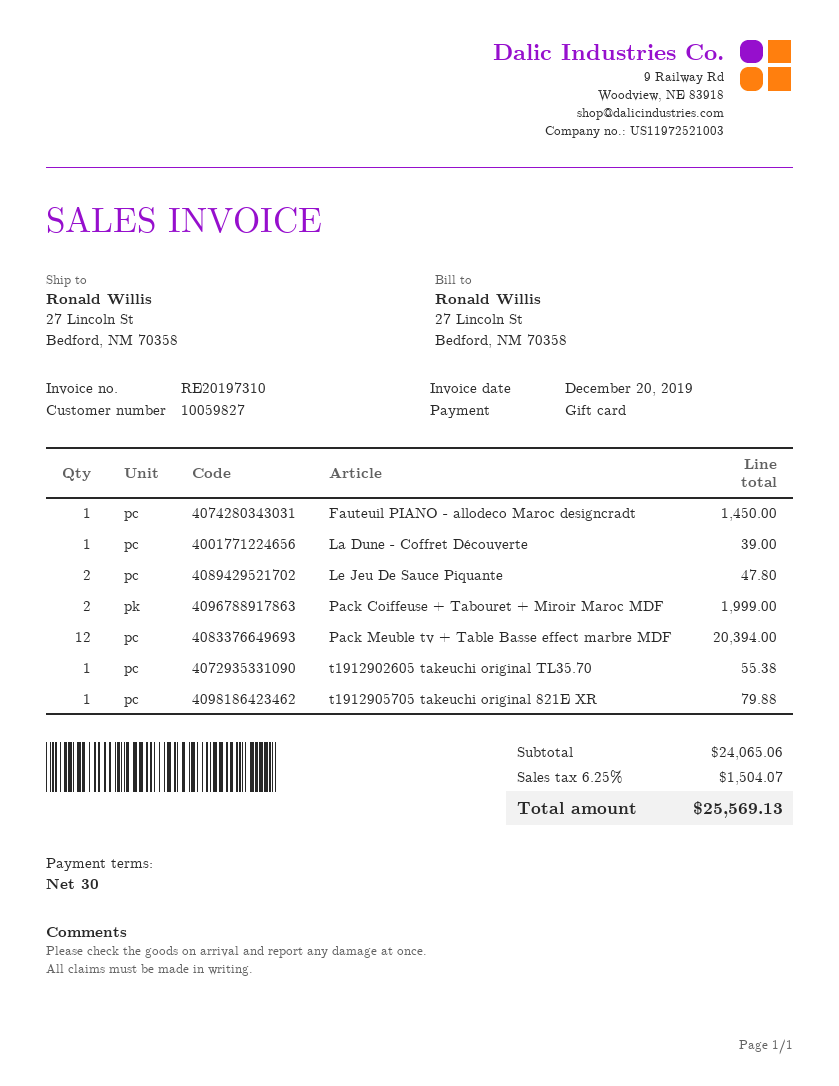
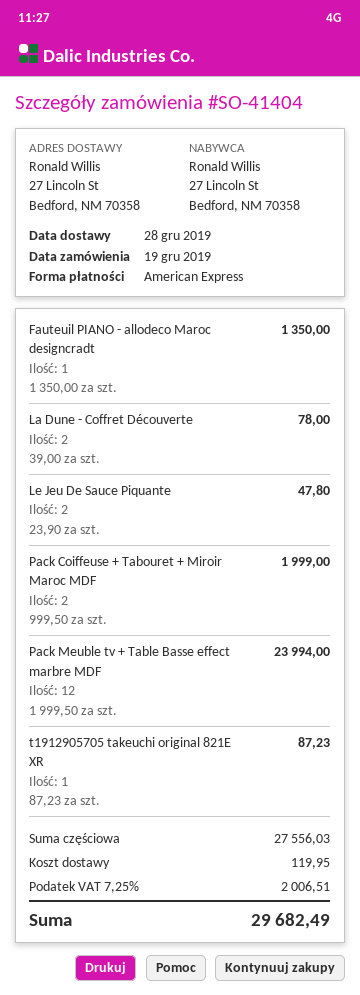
payment method: gift card -> American Express
Fauteuil PIANO - allodeco Maroc designcradt: 1 for 1450.00 -> 1 for 1350.00
La Dune - Coffret Découverte: 1 for 39.00 -> 2 for 78.00
Pack Meuble tv + Table Basse effect marbre MDF: 12 for 20394.00 -> 12 for 23994.00
t1912902605 takeuchi original TL35.70: 1 for 55.38 -> none
t1912905705 takeuchi original 821E XR: 1 for 79.88 -> 1 for 87.23
subtotal: 24065.06 -> 27556.03
shipping: none -> 119.95
tax: 6.25% = 1504.07 -> 7.25% = 2006.51
total: 25569.13 -> 29682.49

